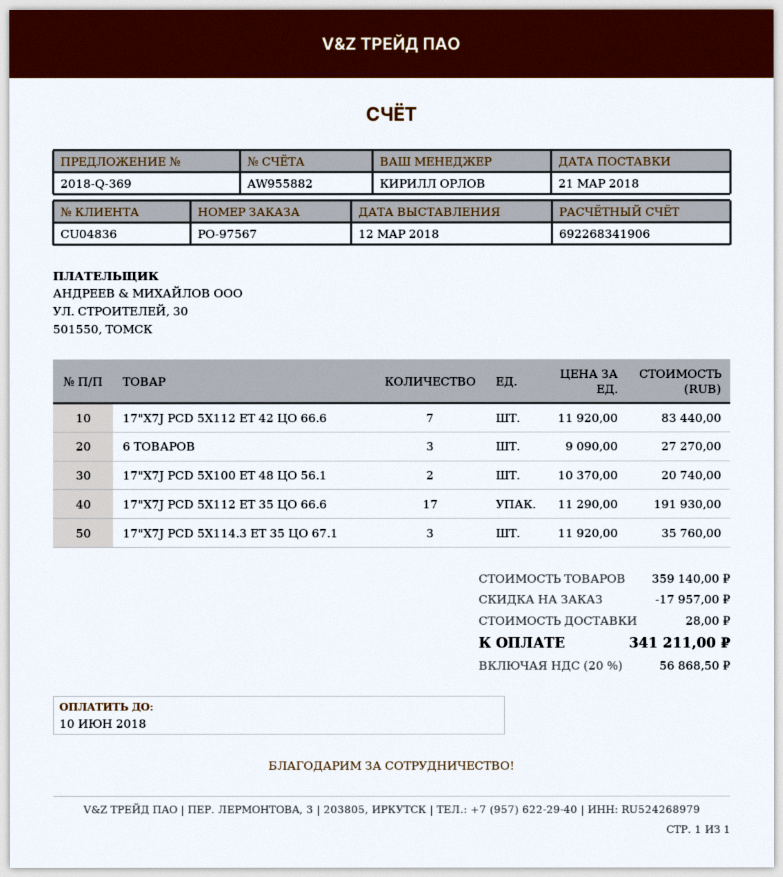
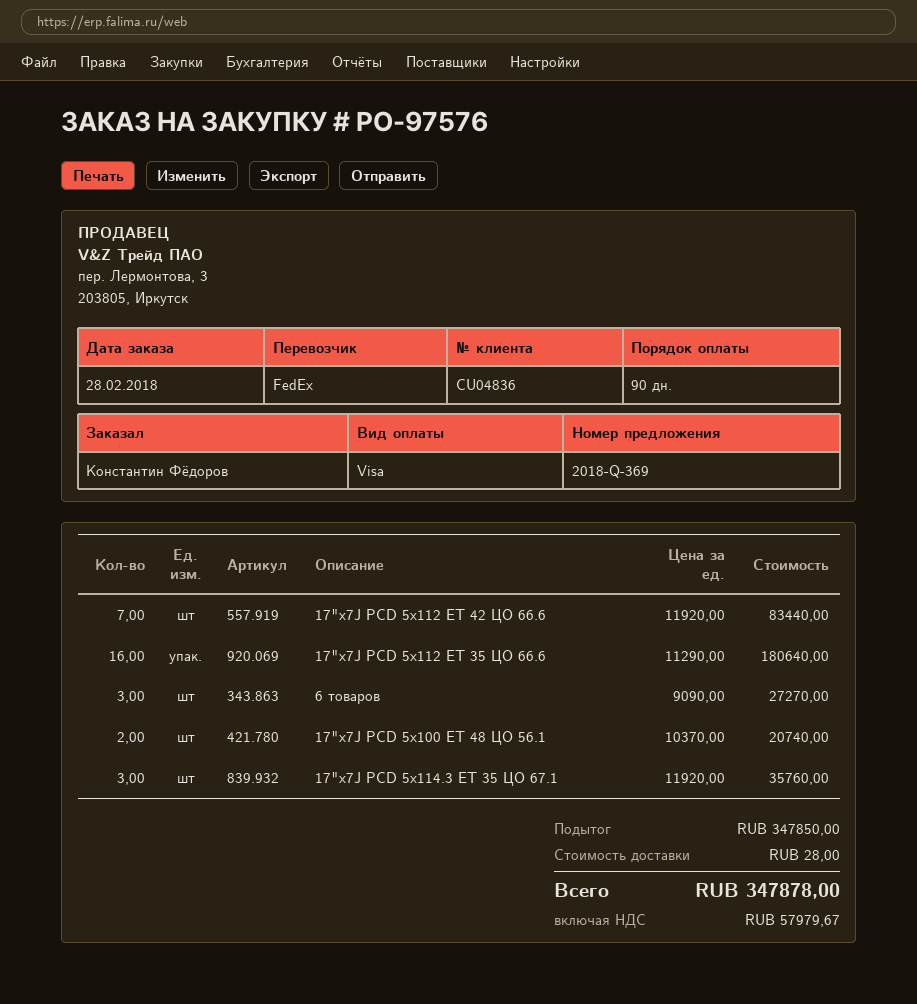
order number: PO-97567 -> PO-97576
17"X7J PCD 5X112 ЕТ 35 ЦО 66.6: 17 x 11290.00 = 191930.00 -> 16 x 11290.00 = 180640.00
subtotal: 359140.00 -> 347850.00
discount: 17957.00 -> none
tax: 56868.50 -> 57979.67
total: 341211.00 -> 347878.00

